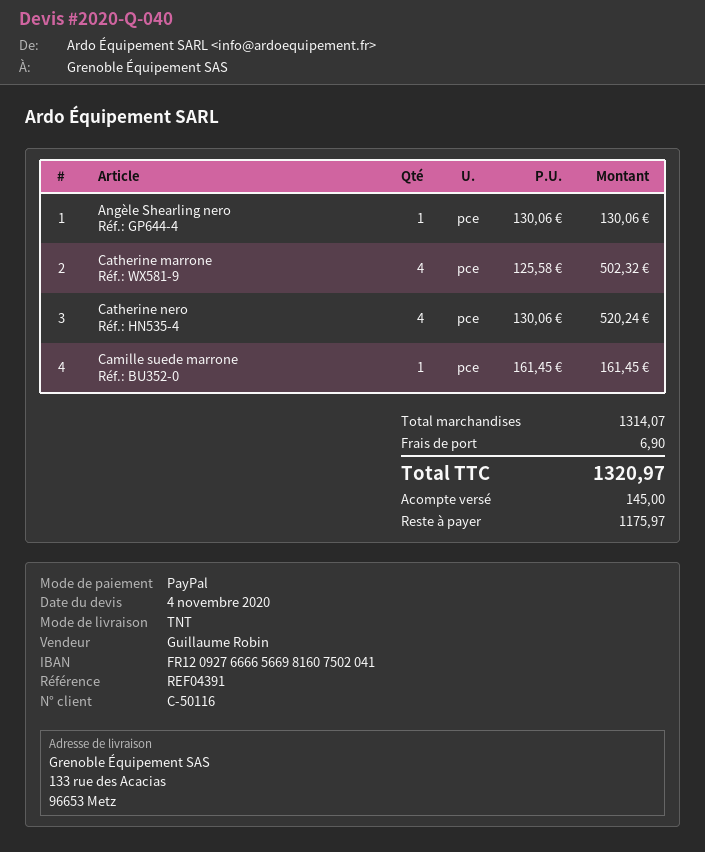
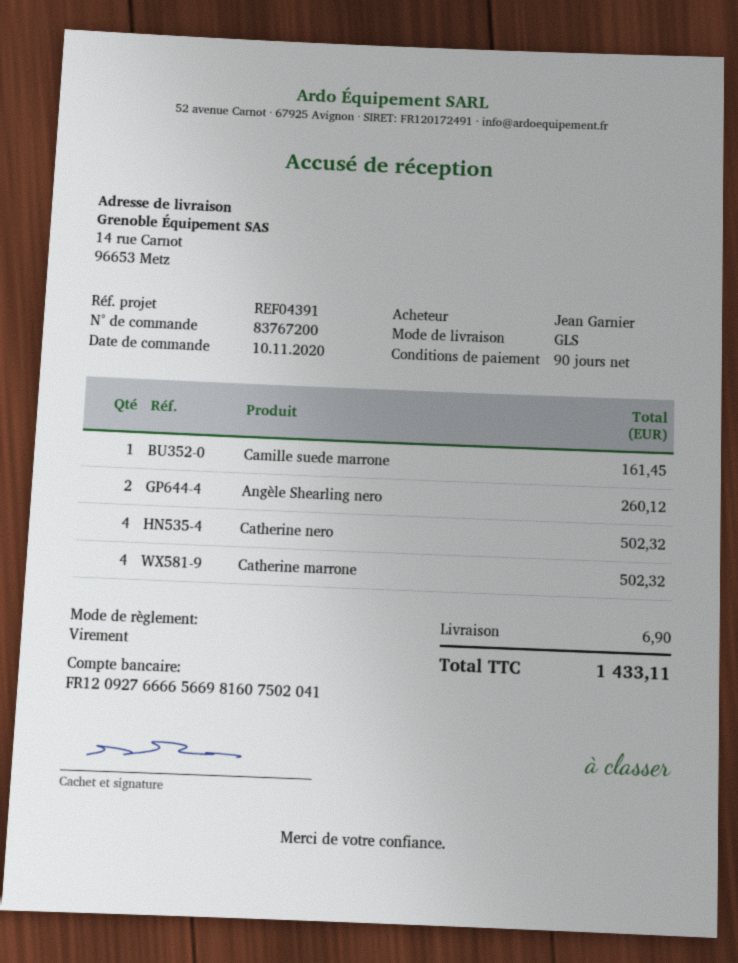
payment method: PayPal -> bank transfer
shipping method: TNT -> GLS
ship to: 133 rue des Acacias, 96653 Metz -> 14 rue Carnot, 96653 Metz
Angèle Shearling nero: 1 for 130.06 -> 2 for 260.12
Catherine nero: 4 for 520.24 -> 4 for 502.32
total: 1320.97 -> 1433.11

